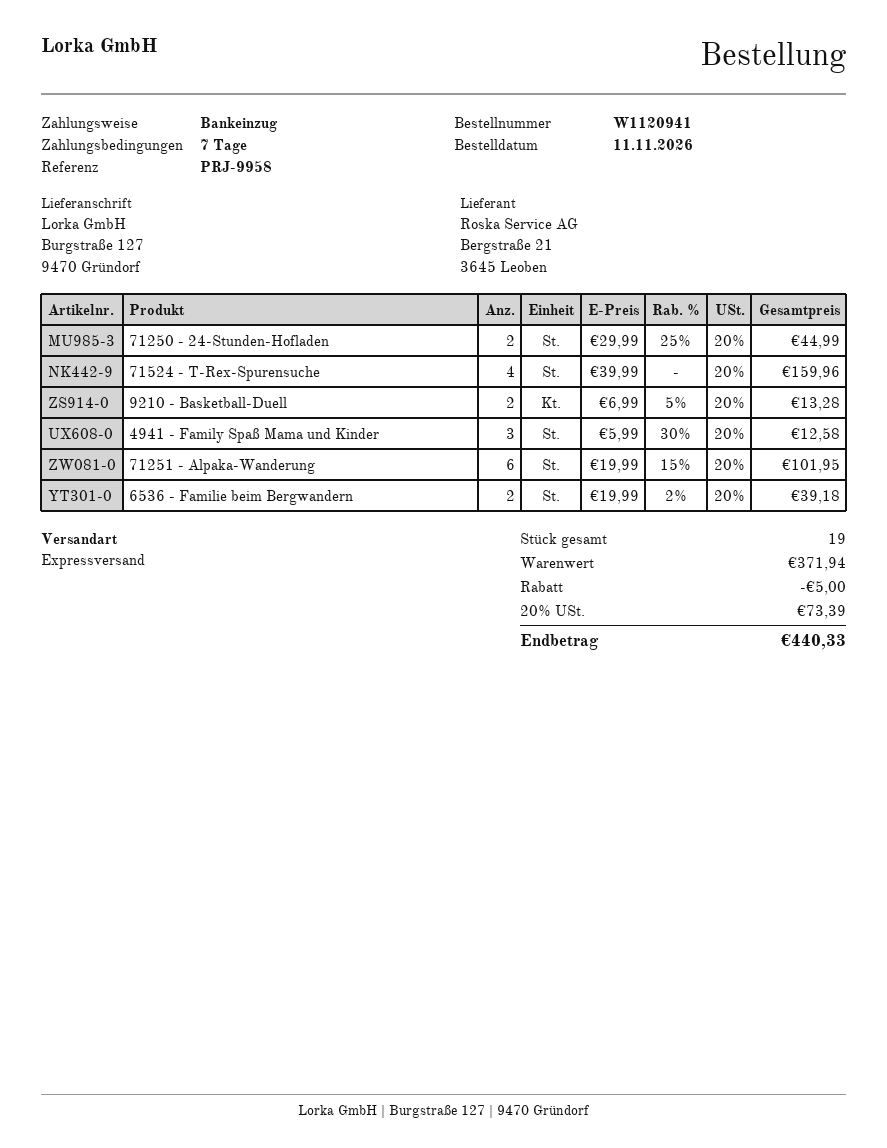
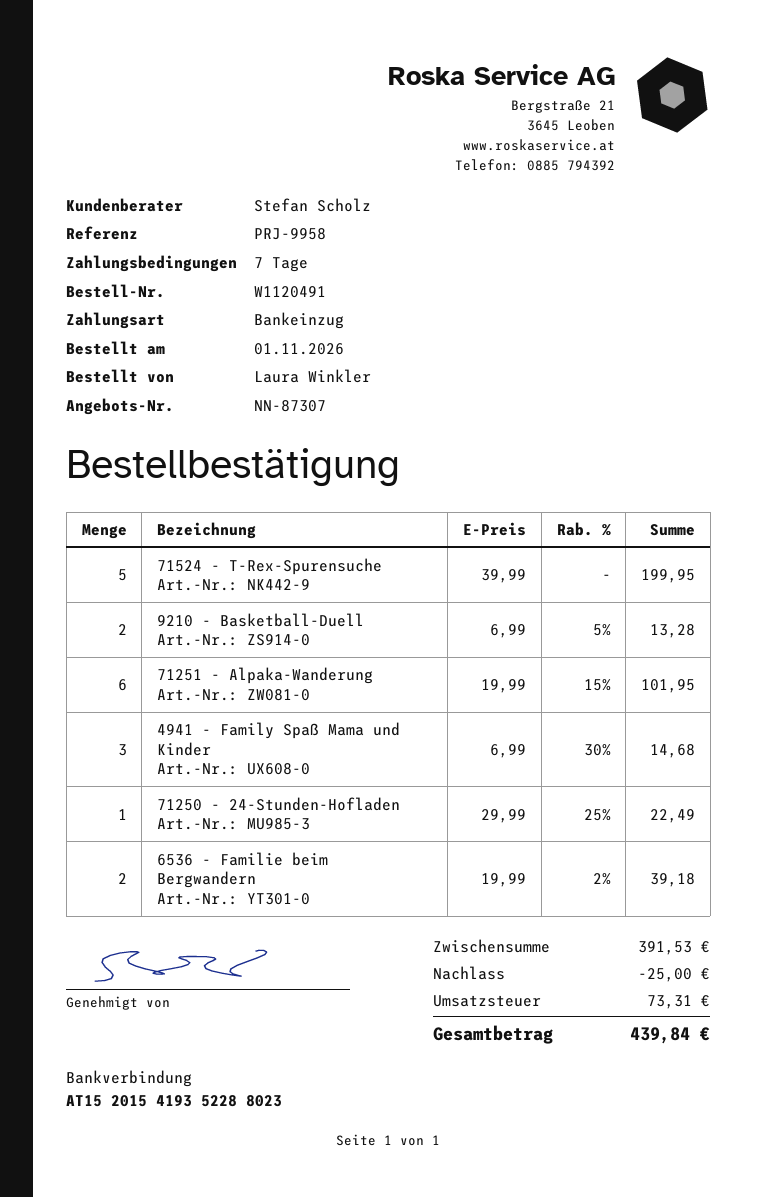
order number: W1120941 -> W1120491
order date: 2026-11-11 -> 2026-11-01
71250 - 24-Stunden-Hofladen: 2 x 29.99 - 25% = 44.99 -> 1 x 29.99 - 25% = 22.49
71524 - T-Rex-Spurensuche: 4 x 39.99 = 159.96 -> 5 x 39.99 = 199.95
4941 - Family Spaß Mama und Kinder: 3 x 5.99 - 30% = 12.58 -> 3 x 6.99 - 30% = 14.68
subtotal: 371.94 -> 391.53
discount: 5.00 -> 25.00
tax: 73.39 -> 73.31
total: 440.33 -> 439.84

